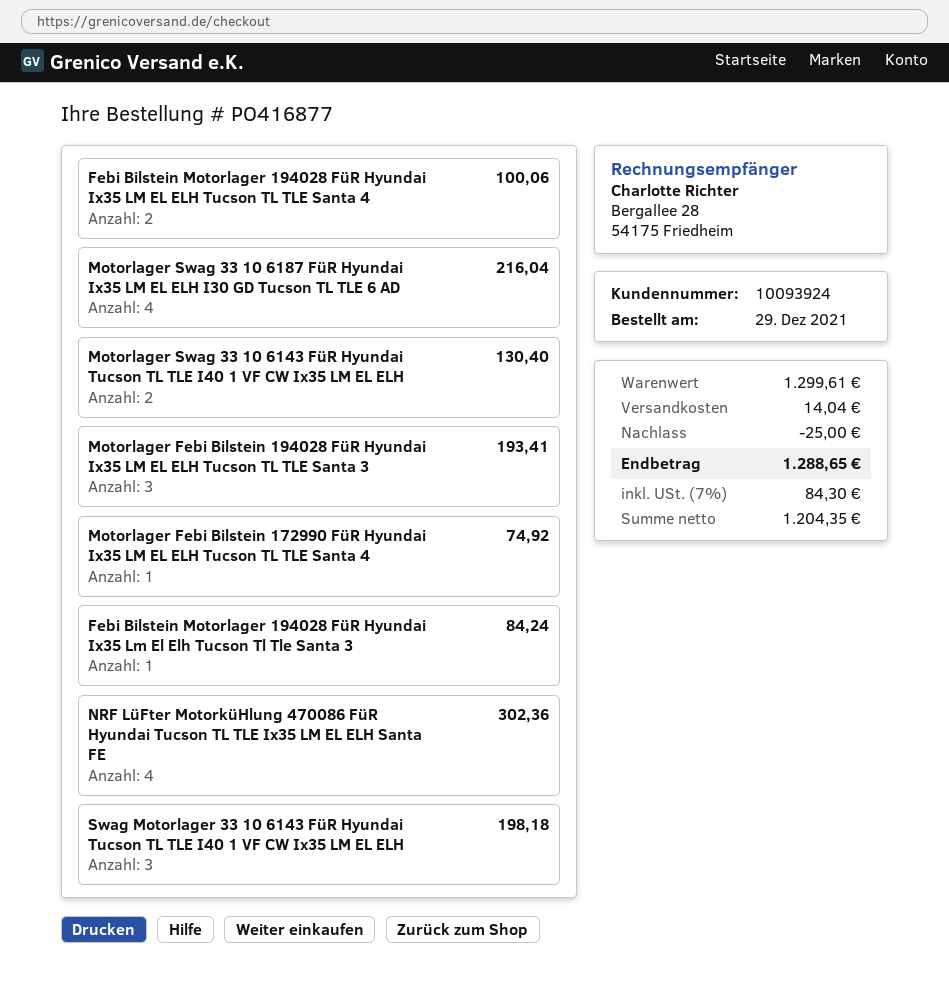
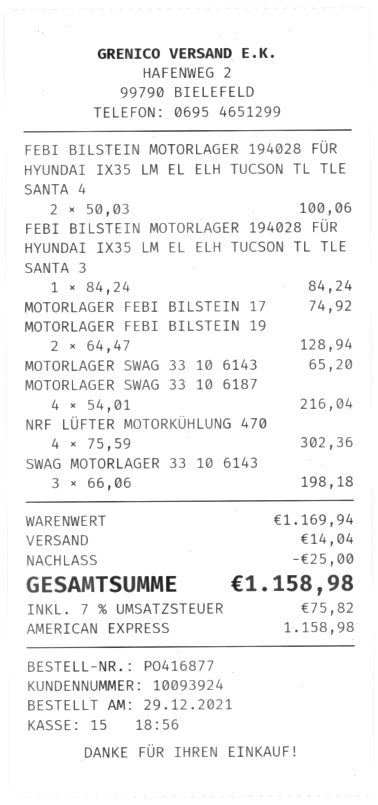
Motorlager Swag 33 10 6143 FüR Hyundai Tucson TL TLE I40 1 VF CW Ix35 LM EL ELH: 2 for 130.40 -> 1 for 65.20
Motorlager Febi Bilstein 194028 FüR Hyundai Ix35 LM EL ELH Tucson TL TLE Santa 3: 3 for 193.41 -> 2 for 128.94
subtotal: 1299.61 -> 1169.94
tax: 7% = 84.30 -> 7% = 75.82
total: 1288.65 -> 1158.98

